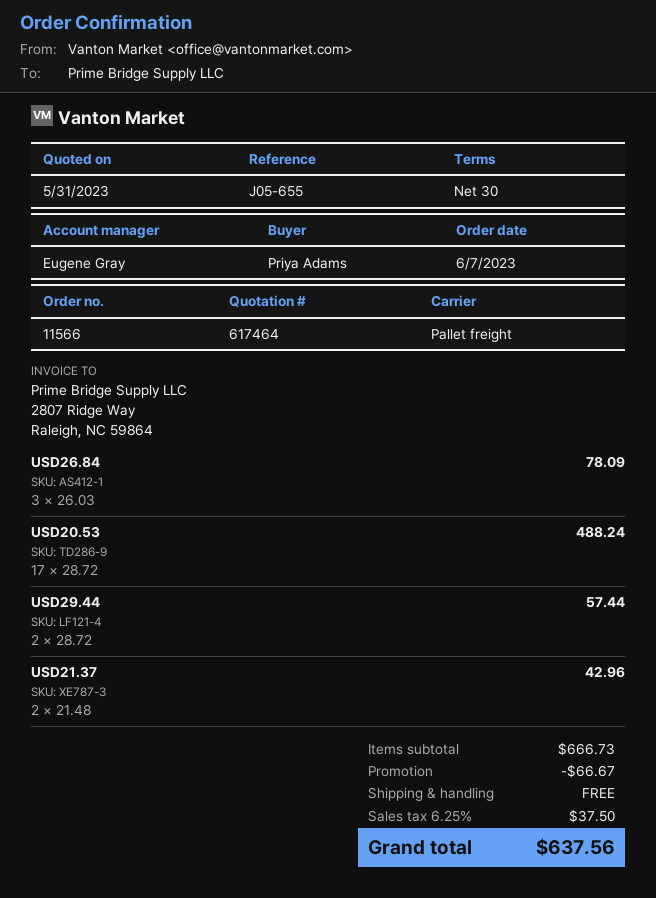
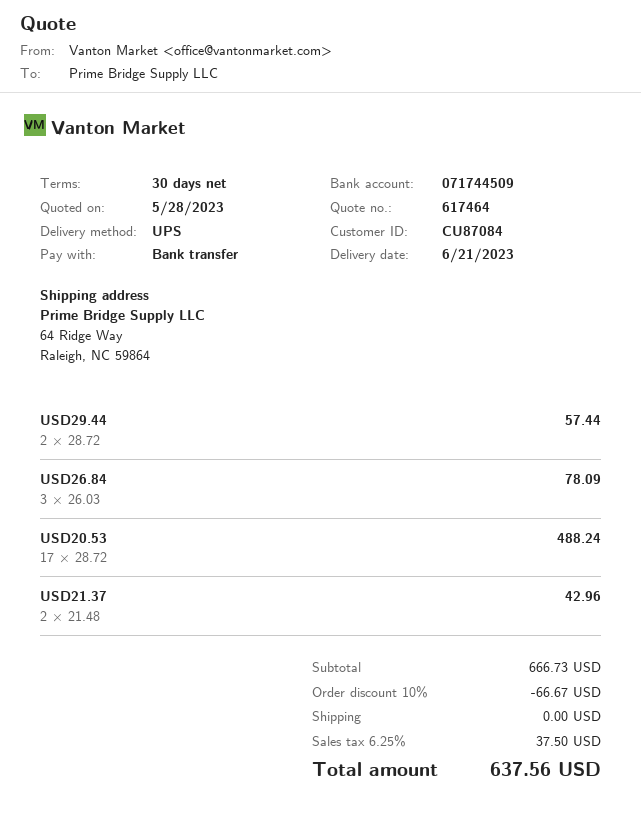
quote date: 2023-05-31 -> 2023-05-28
shipping method: pallet freight -> UPS

